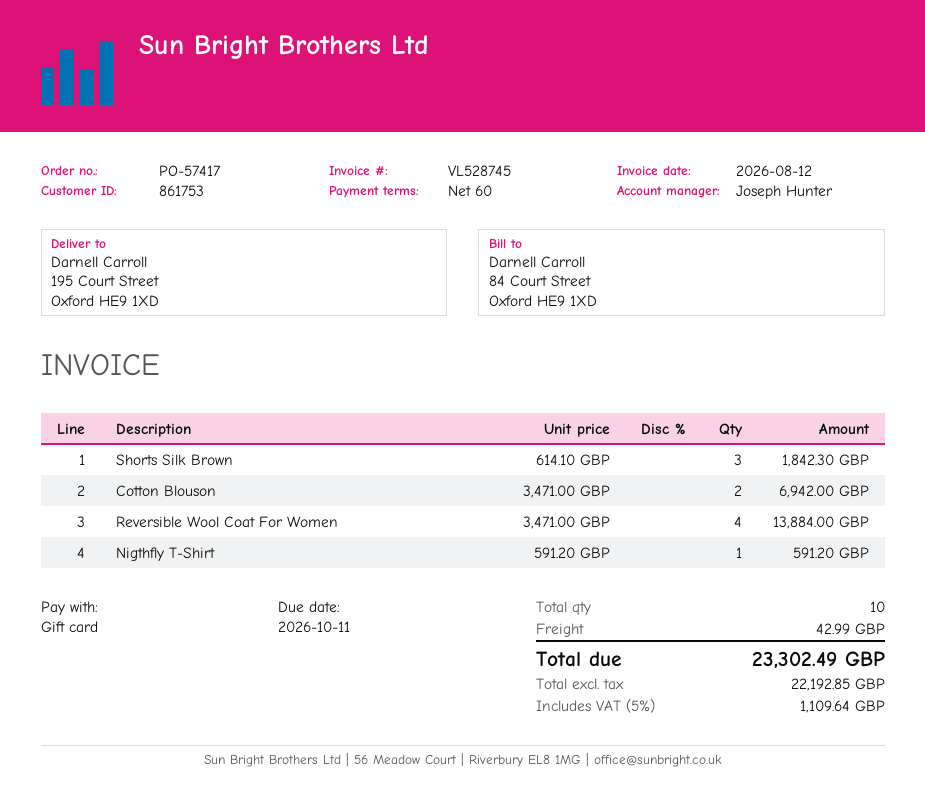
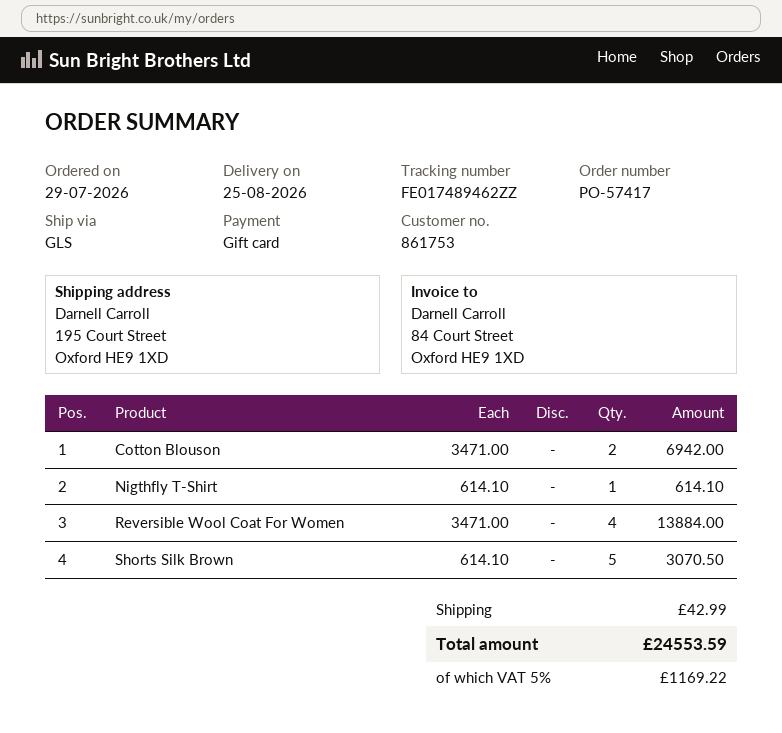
Shorts Silk Brown: 3 x 614.10 = 1842.30 -> 5 x 614.10 = 3070.50
Nigthfly T-Shirt: 1 x 591.20 = 591.20 -> 1 x 614.10 = 614.10
tax: 5% = 1109.64 -> 5% = 1169.22
total: 23302.49 -> 24553.59

